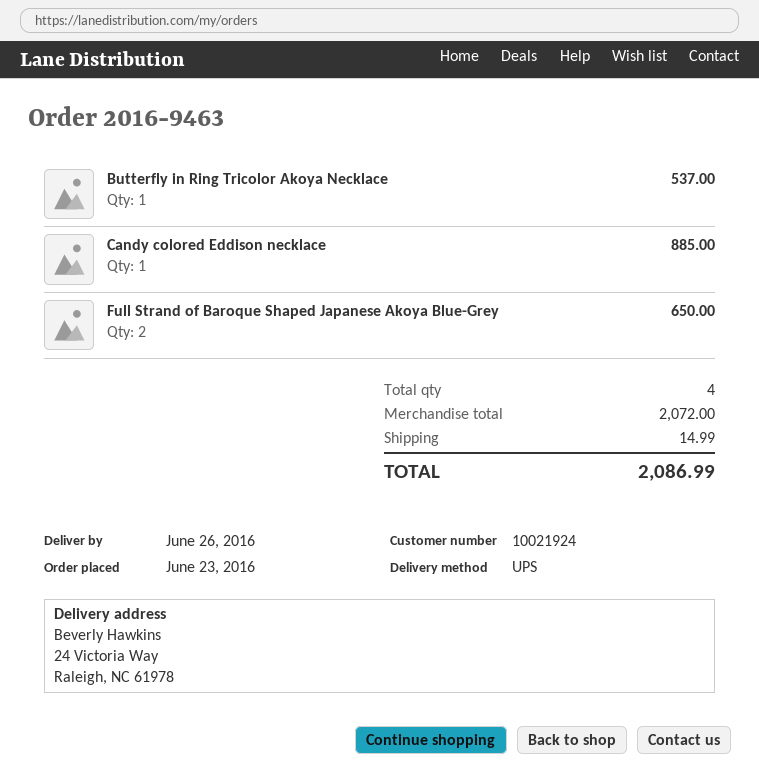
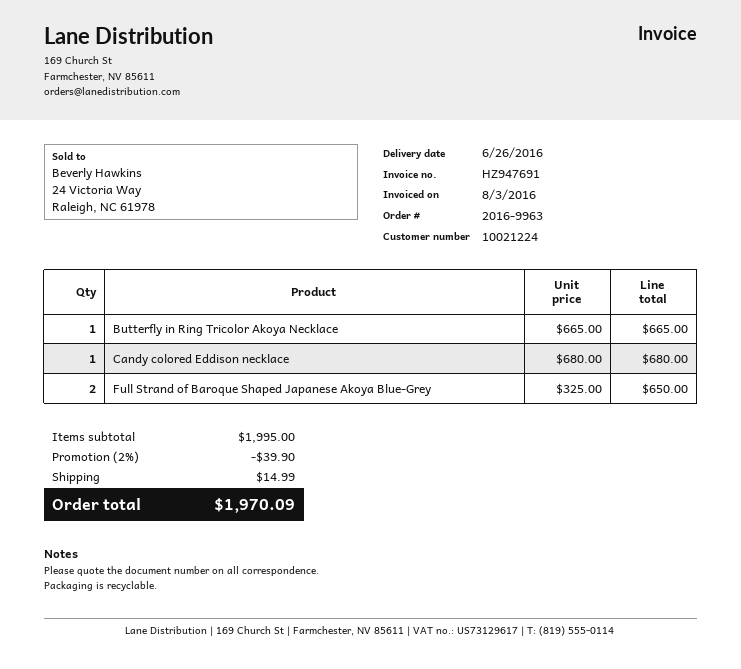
order number: 2016-9463 -> 2016-9963
customer number: 10021924 -> 10021224
Butterfly in Ring Tricolor Akoya Necklace: 1 for 537.00 -> 1 for 665.00
Candy colored Eddison necklace: 1 for 885.00 -> 1 for 680.00
subtotal: 2072.00 -> 1995.00
discount: none -> 2% = 39.90
total: 2086.99 -> 1970.09

